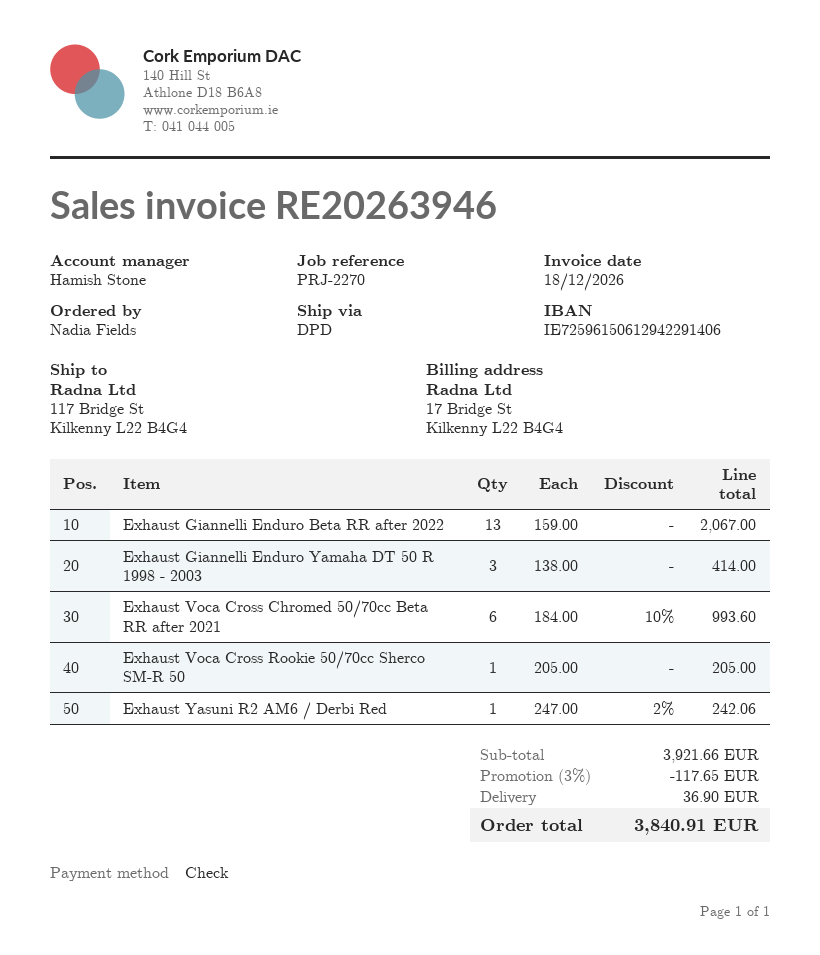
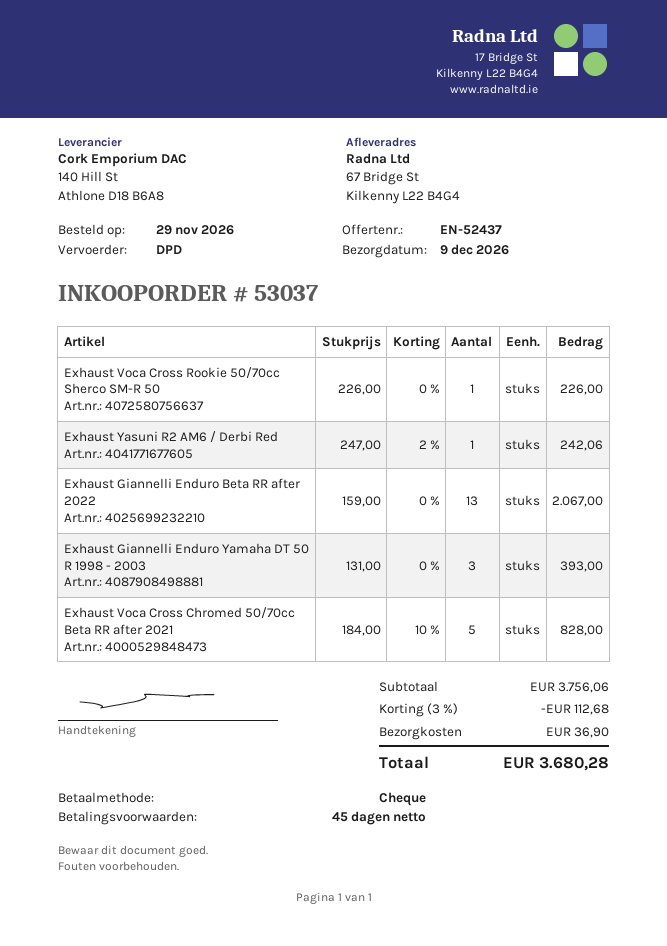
ship to: 117 Bridge St, Kilkenny L22 B4G4 -> 67 Bridge St, Kilkenny L22 B4G4
Exhaust Giannelli Enduro Yamaha DT 50 R 1998 - 2003: 3 x 138.00 = 414.00 -> 3 x 131.00 = 393.00
Exhaust Voca Cross Chromed 50/70cc Beta RR after 2021: 6 x 184.00 - 10% = 993.60 -> 5 x 184.00 - 10% = 828.00
Exhaust Voca Cross Rookie 50/70cc Sherco SM-R 50: 1 x 205.00 = 205.00 -> 1 x 226.00 = 226.00
subtotal: 3921.66 -> 3756.06
discount: 3% = 117.65 -> 3% = 112.68
total: 3840.91 -> 3680.28

